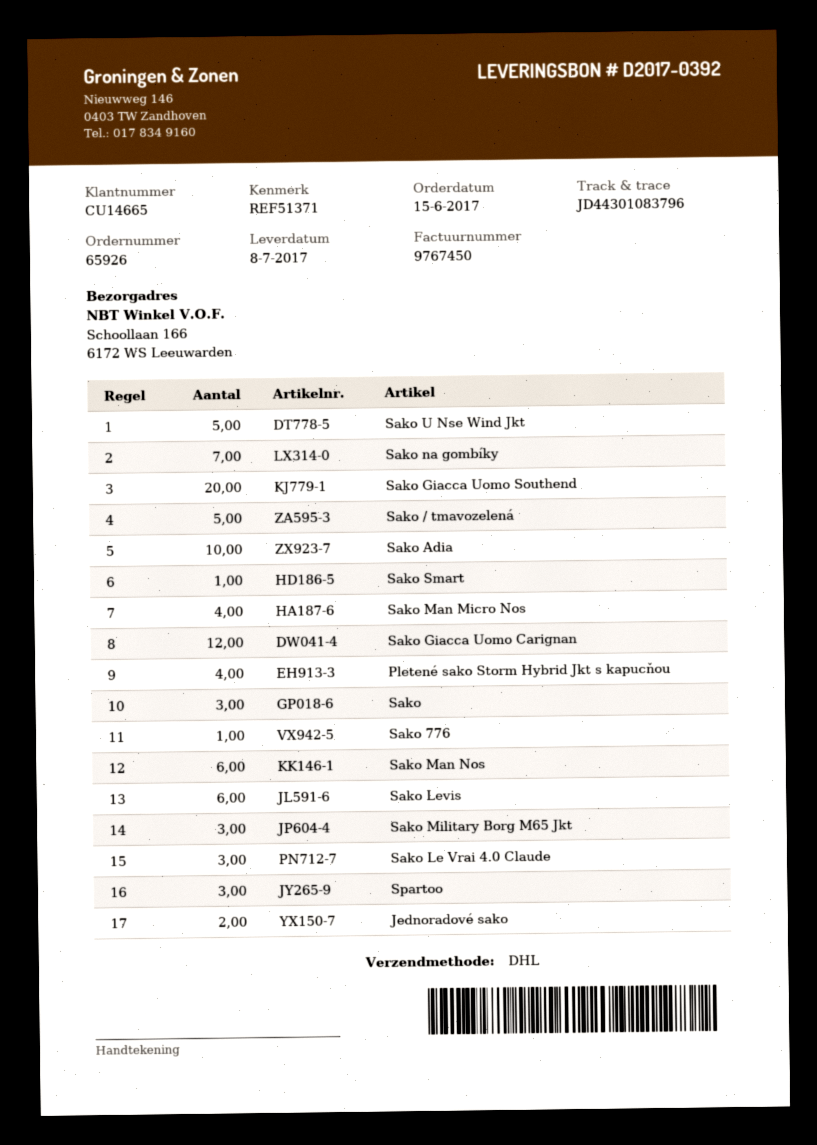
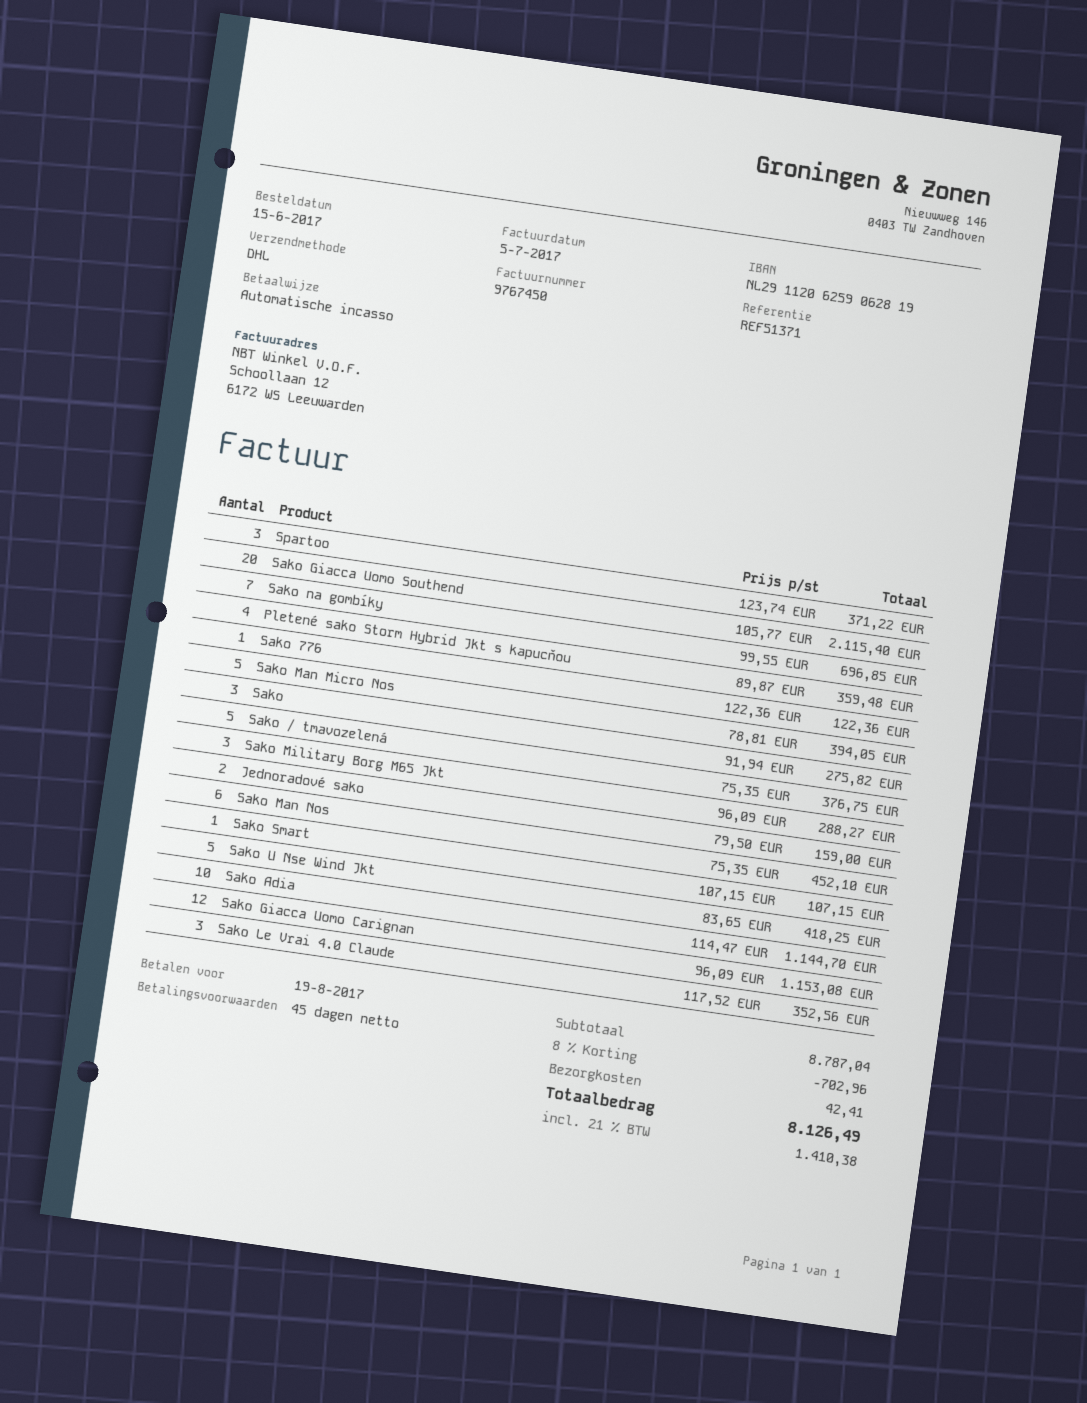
Sako Man Micro Nos: 4 -> 5
Sako Levis: 6 -> none

